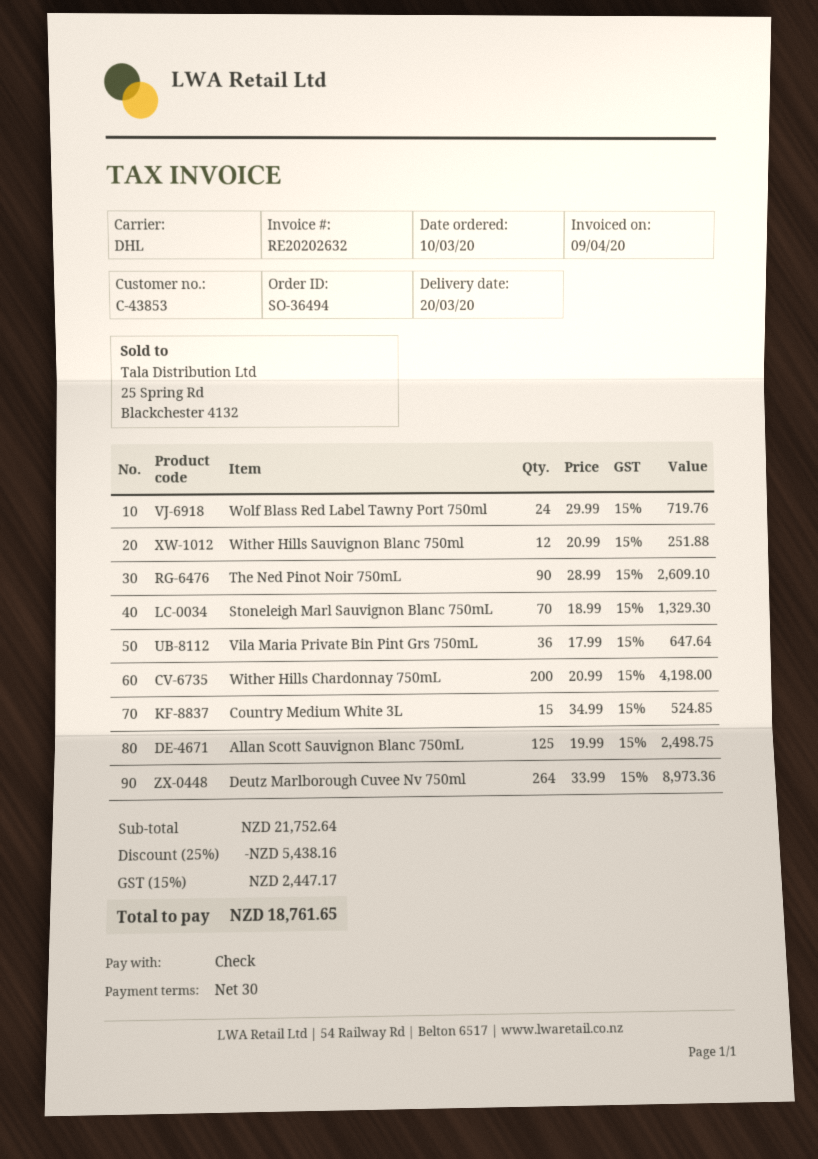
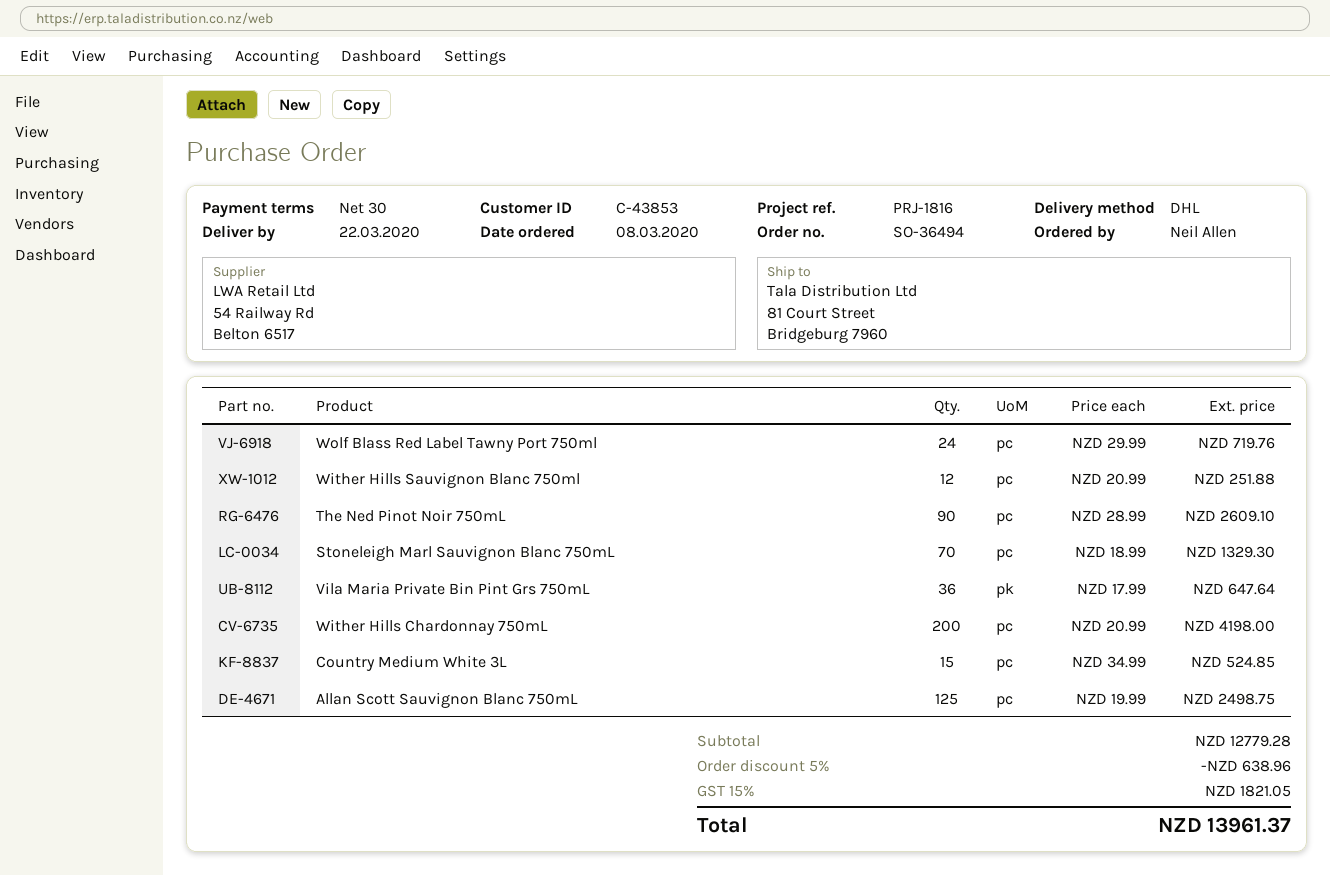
order date: 2020-03-10 -> 2020-03-08
delivery date: 2020-03-20 -> 2020-03-22
Deutz Marlborough Cuvee Nv 750ml: 264 x 33.99 = 8973.36 -> none
subtotal: 21752.64 -> 12779.28
discount: 25% = 5438.16 -> 5% = 638.96
tax: 15% = 2447.17 -> 15% = 1821.05
total: 18761.65 -> 13961.37

